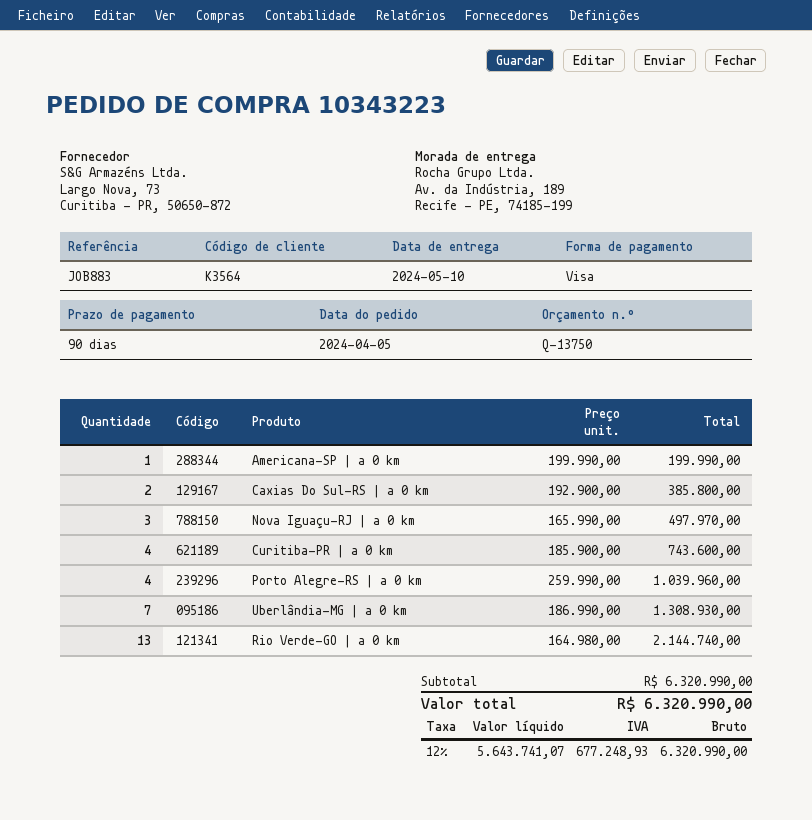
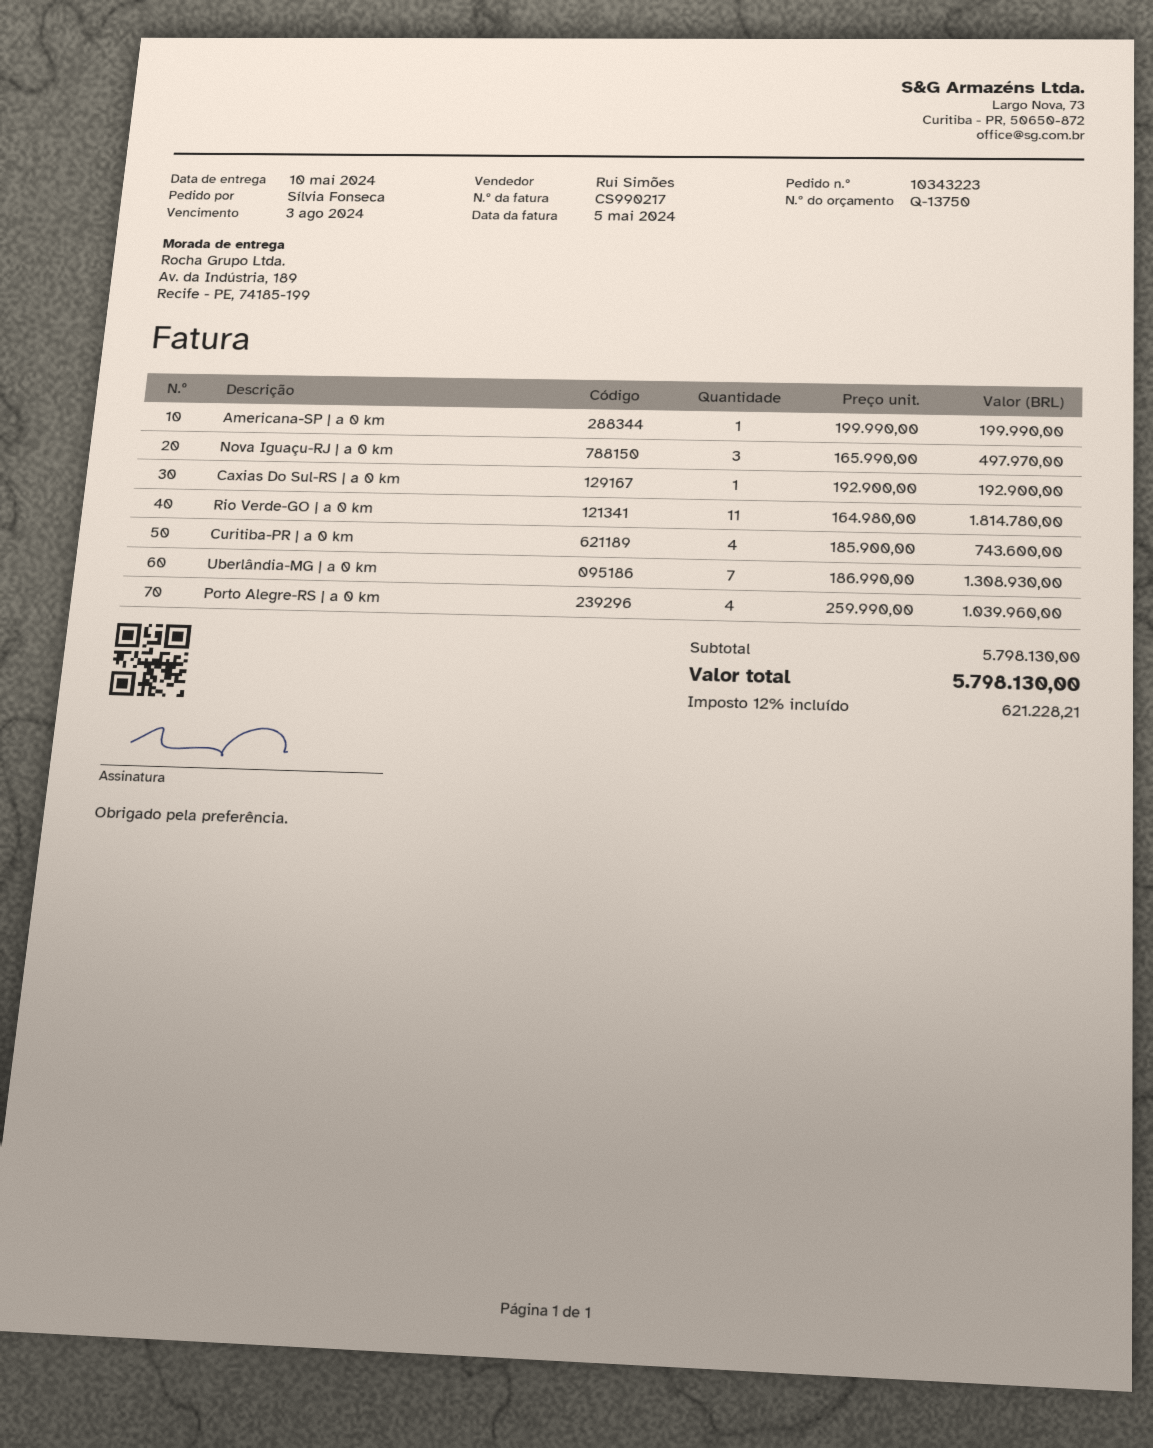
Caxias Do Sul-RS | a 0 km: 2 x 192900.00 = 385800.00 -> 1 x 192900.00 = 192900.00
Rio Verde-GO | a 0 km: 13 x 164980.00 = 2144740.00 -> 11 x 164980.00 = 1814780.00
subtotal: 6320990.00 -> 5798130.00
tax: 12% = 677248.93 -> 12% = 621228.21
total: 6320990.00 -> 5798130.00

